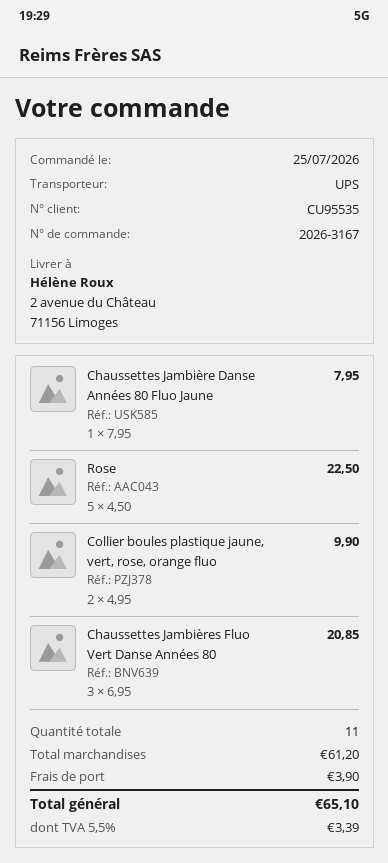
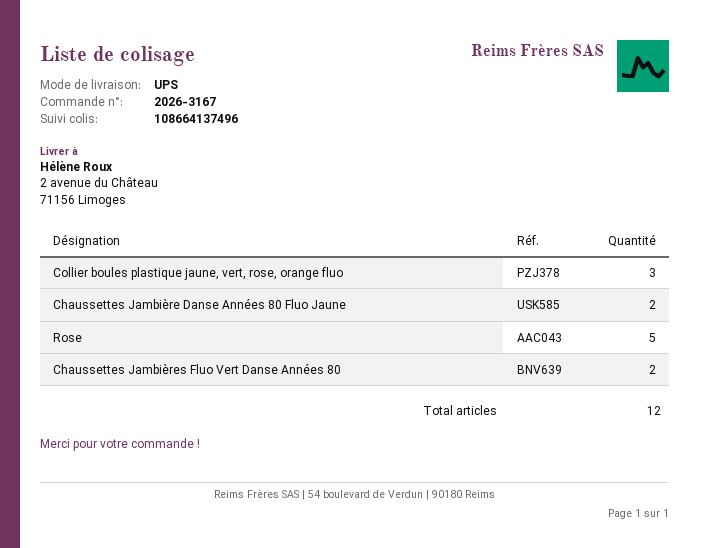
Chaussettes Jambière Danse Années 80 Fluo Jaune: 1 -> 2
Collier boules plastique jaune, vert, rose, orange fluo: 2 -> 3
Chaussettes Jambières Fluo Vert Danse Années 80: 3 -> 2
total quantity: 11 -> 12

